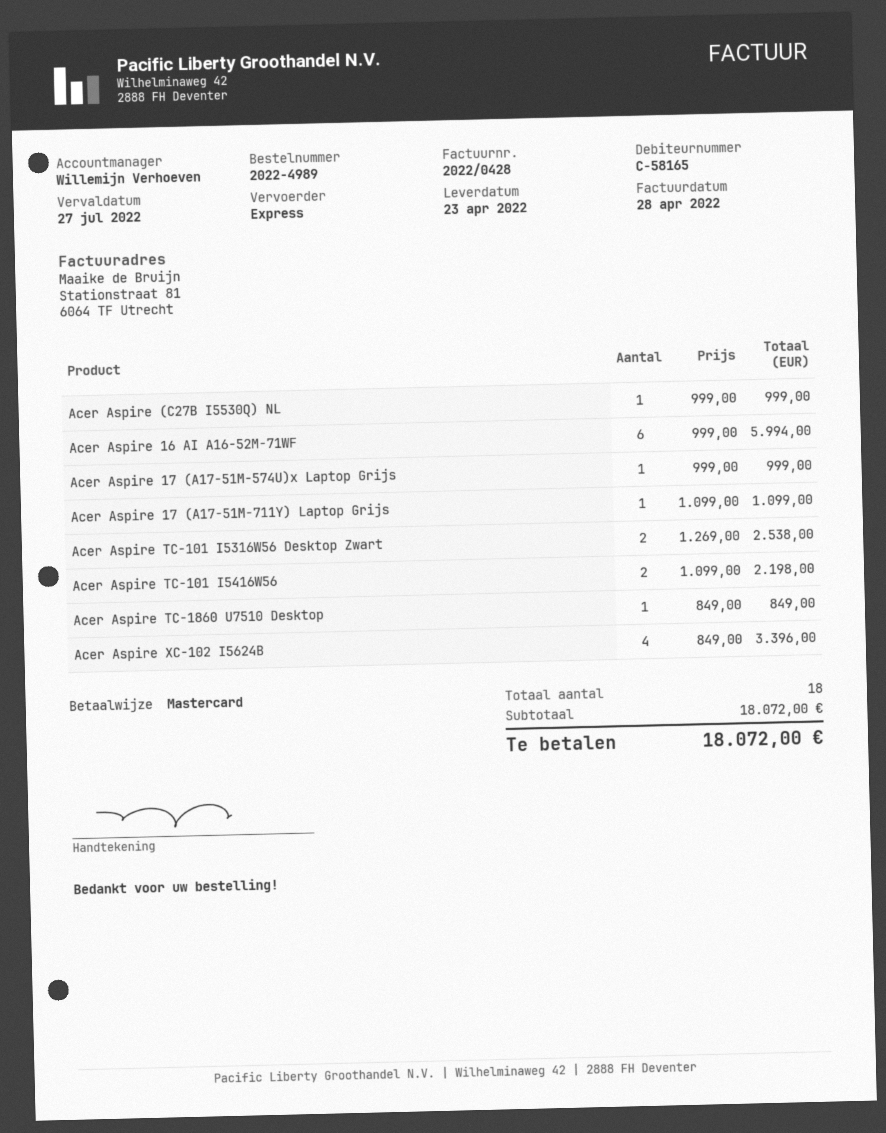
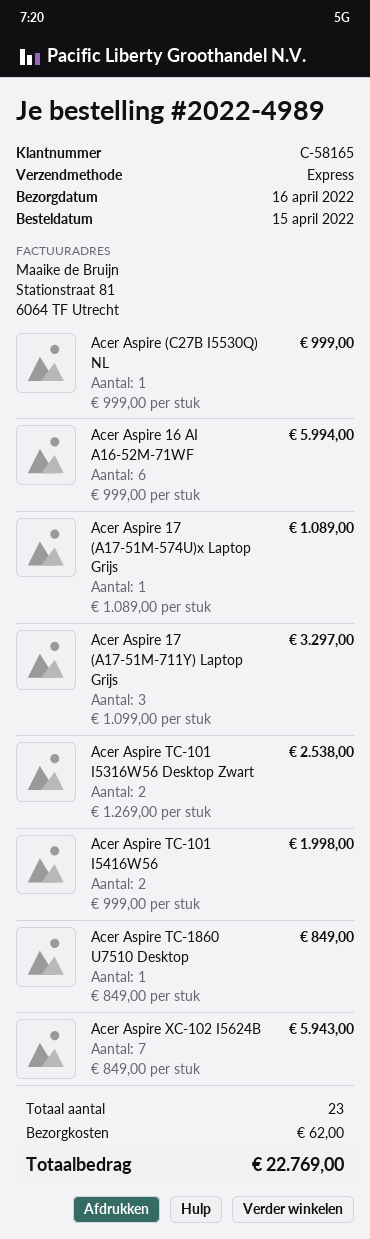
delivery date: 2022-04-23 -> 2022-04-16
Acer Aspire 17 (A17-51M-574U)x Laptop Grijs: 1 x 999.00 = 999.00 -> 1 x 1089.00 = 1089.00
Acer Aspire 17 (A17-51M-711Y) Laptop Grijs: 1 x 1099.00 = 1099.00 -> 3 x 1099.00 = 3297.00
Acer Aspire TC-101 I5416W56: 2 x 1099.00 = 2198.00 -> 2 x 999.00 = 1998.00
Acer Aspire XC-102 I5624B: 4 x 849.00 = 3396.00 -> 7 x 849.00 = 5943.00
total quantity: 18 -> 23
shipping: none -> 62.00
total: 18072.00 -> 22769.00

